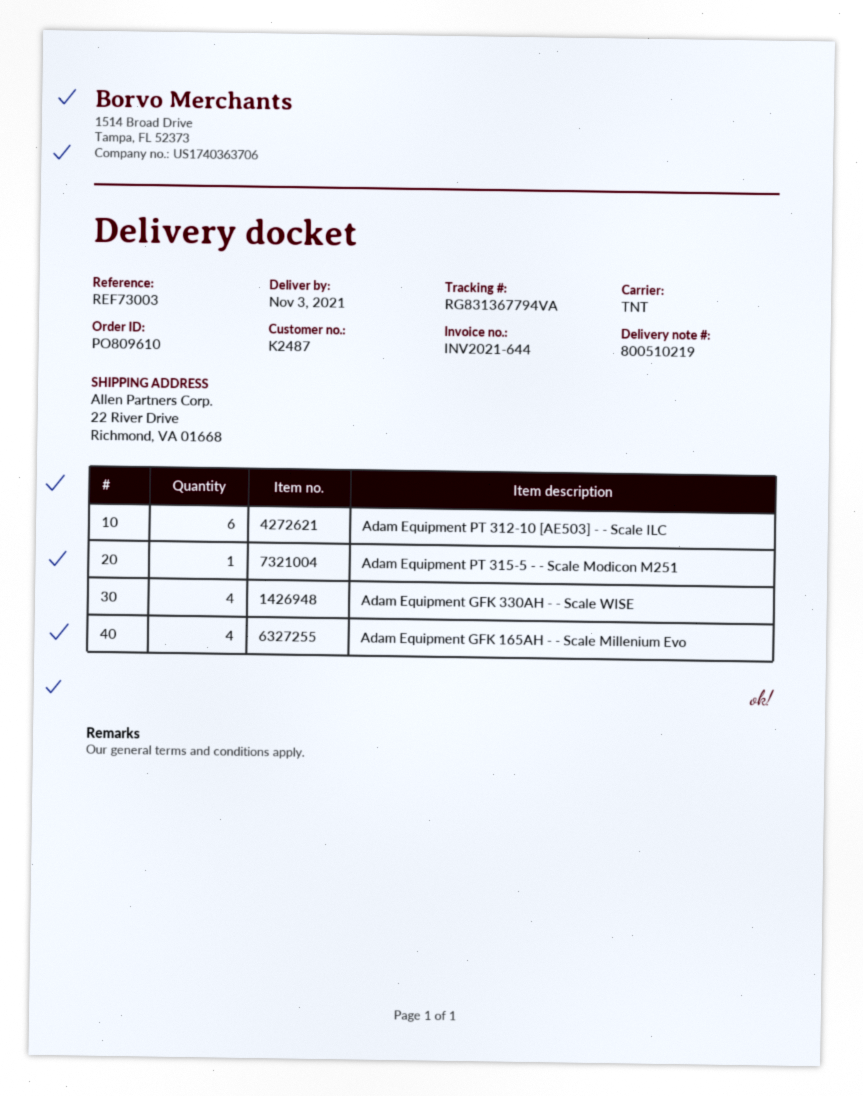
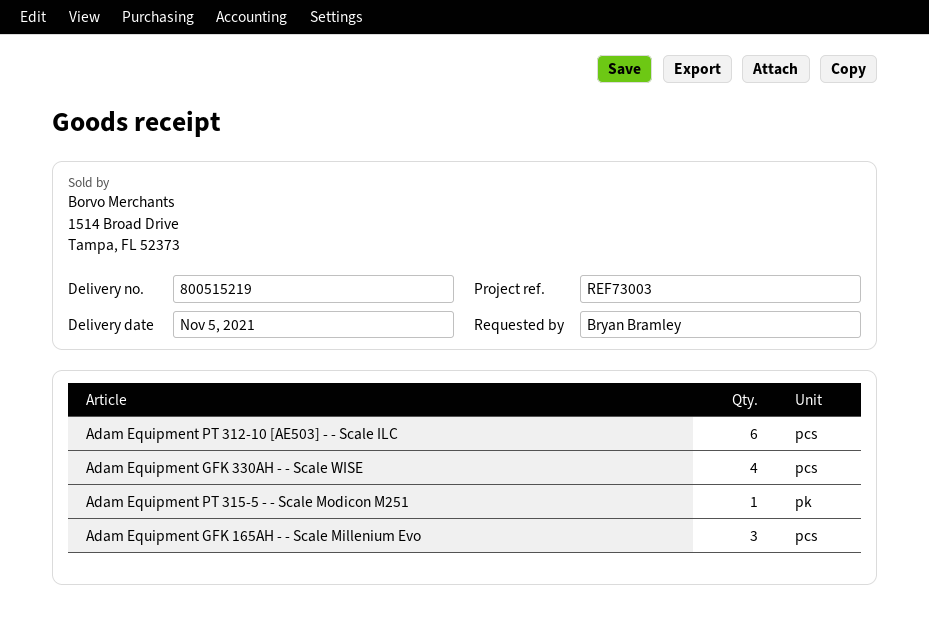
delivery note number: 800510219 -> 800515219
delivery date: 2021-11-03 -> 2021-11-05
Adam Equipment GFK 165AH - - Scale Millenium Evo: 4 -> 3

